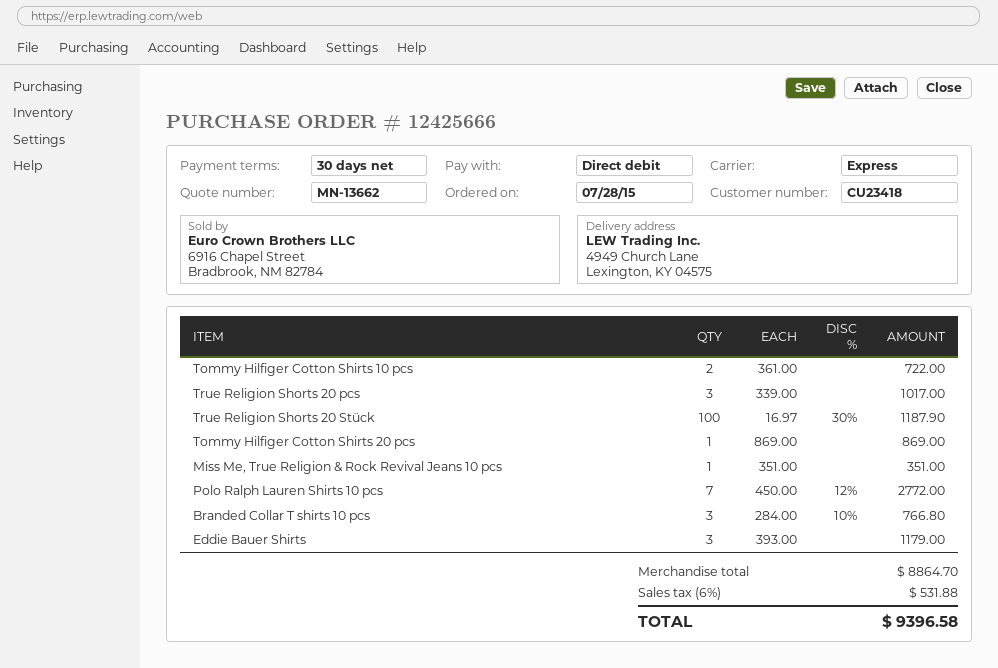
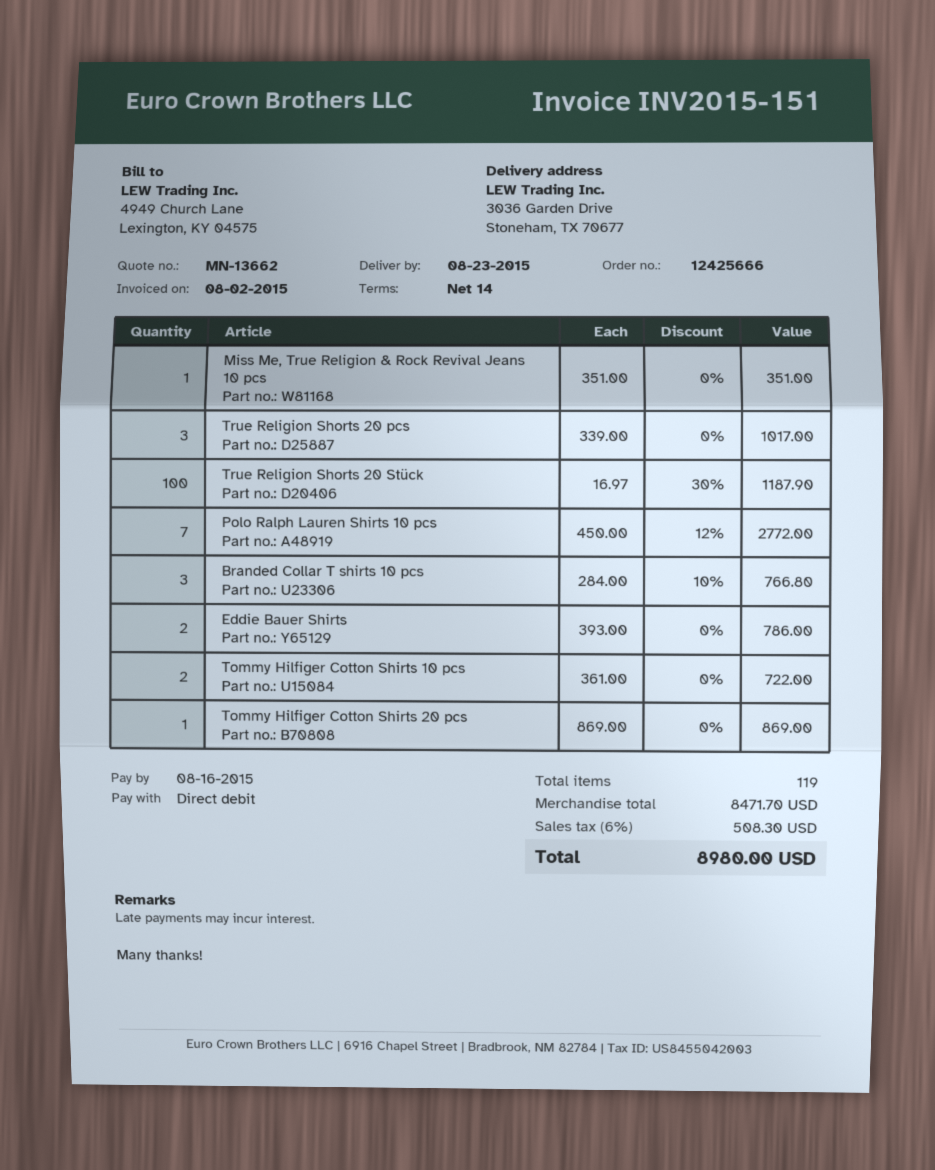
payment terms: 30 days -> 14 days
ship to: 4949 Church Lane, Lexington, KY 04575 -> 3036 Garden Drive, Stoneham, TX 70677
Eddie Bauer Shirts: 3 x 393.00 = 1179.00 -> 2 x 393.00 = 786.00
subtotal: 8864.70 -> 8471.70
tax: 6% = 531.88 -> 6% = 508.30
total: 9396.58 -> 8980.00

